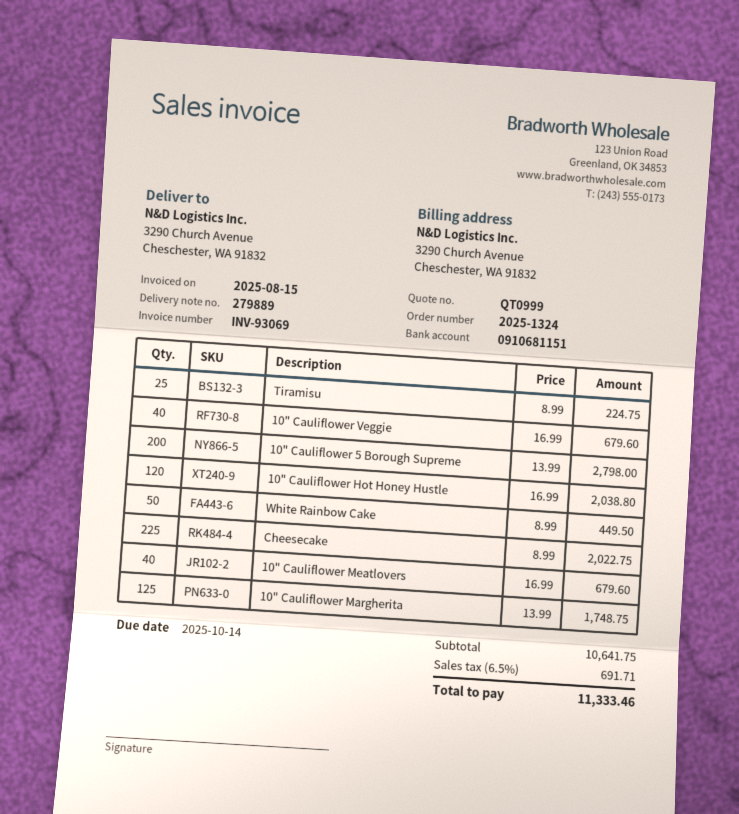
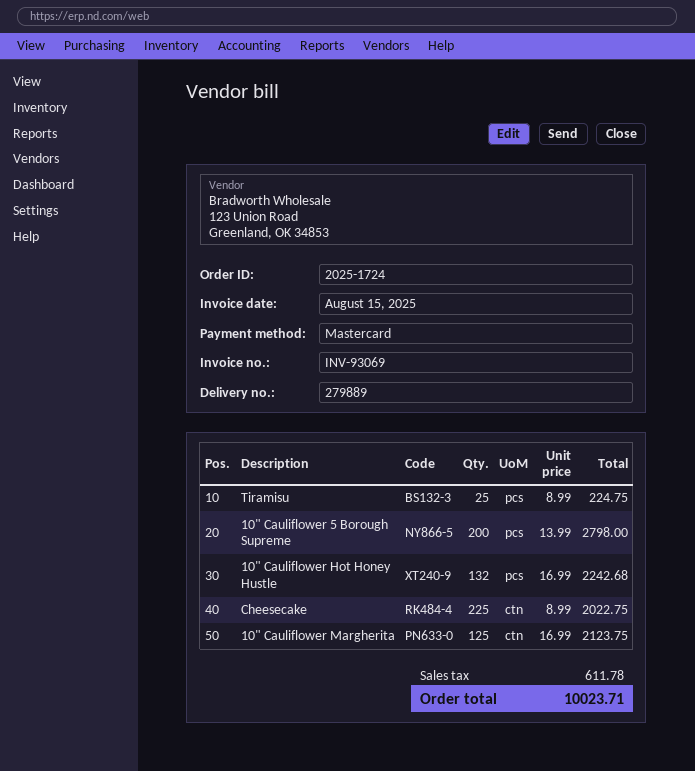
order number: 2025-1324 -> 2025-1724
10" Cauliflower Veggie: 40 x 16.99 = 679.60 -> none
10" Cauliflower Hot Honey Hustle: 120 x 16.99 = 2038.80 -> 132 x 16.99 = 2242.68
White Rainbow Cake: 50 x 8.99 = 449.50 -> none
10" Cauliflower Meatlovers: 40 x 16.99 = 679.60 -> none
10" Cauliflower Margherita: 125 x 13.99 = 1748.75 -> 125 x 16.99 = 2123.75
tax: 691.71 -> 611.78
total: 11333.46 -> 10023.71

